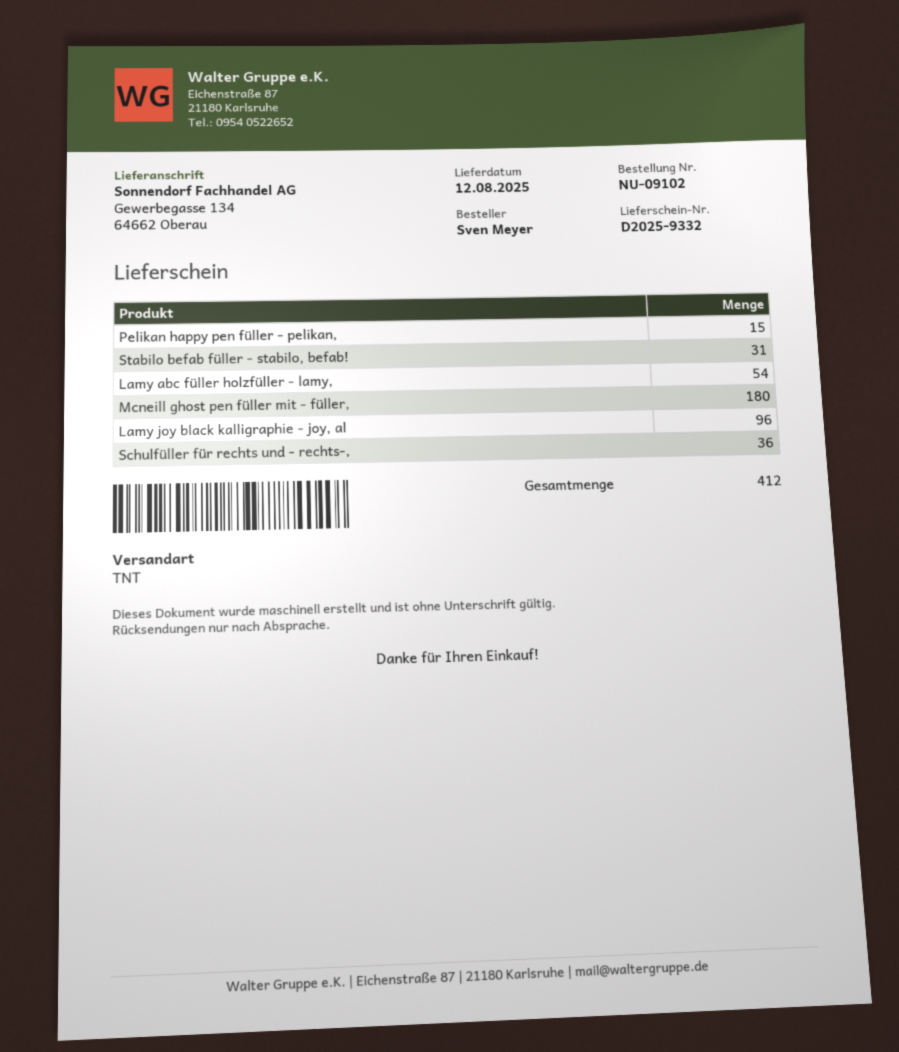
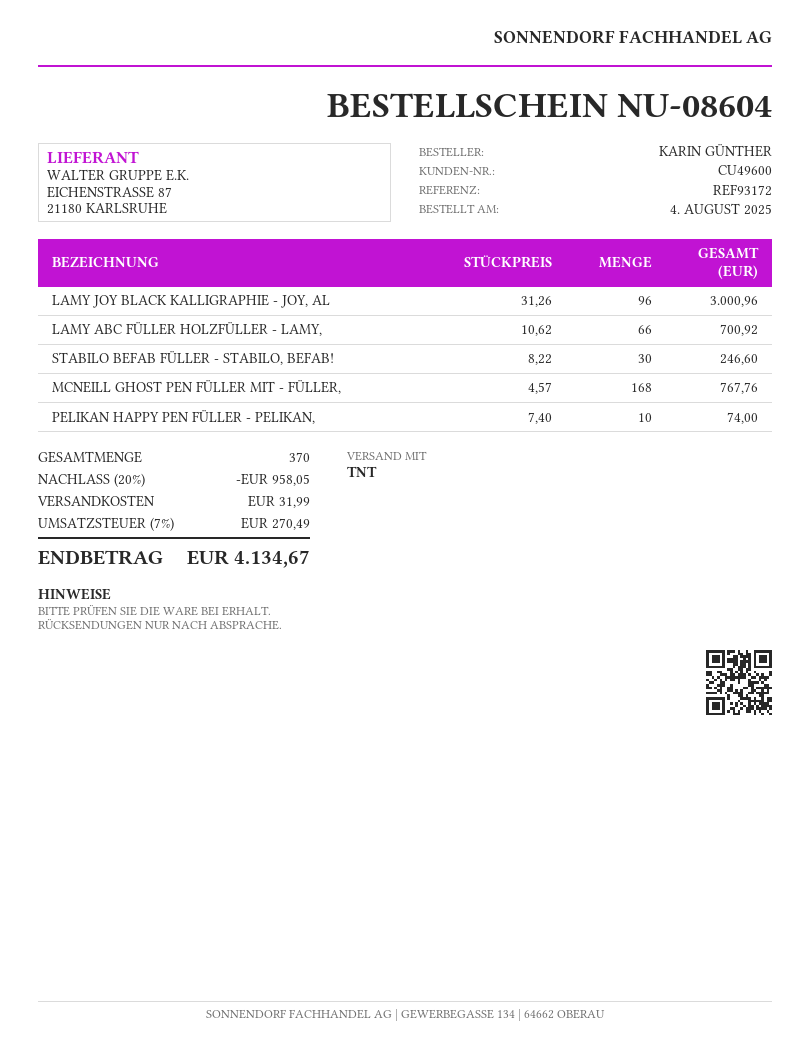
order number: NU-09102 -> NU-08604
ordered by: Sven Meyer -> KARIN GÜNTHER
Pelikan happy pen füller - pelikan,: 15 -> 10
Stabilo befab füller - stabilo, befab!: 31 -> 30
Lamy abc füller holzfüller - lamy,: 54 -> 66
Mcneill ghost pen füller mit - füller,: 180 -> 168
Schulfüller für rechts und - rechts-,: 36 -> none
total quantity: 412 -> 370

